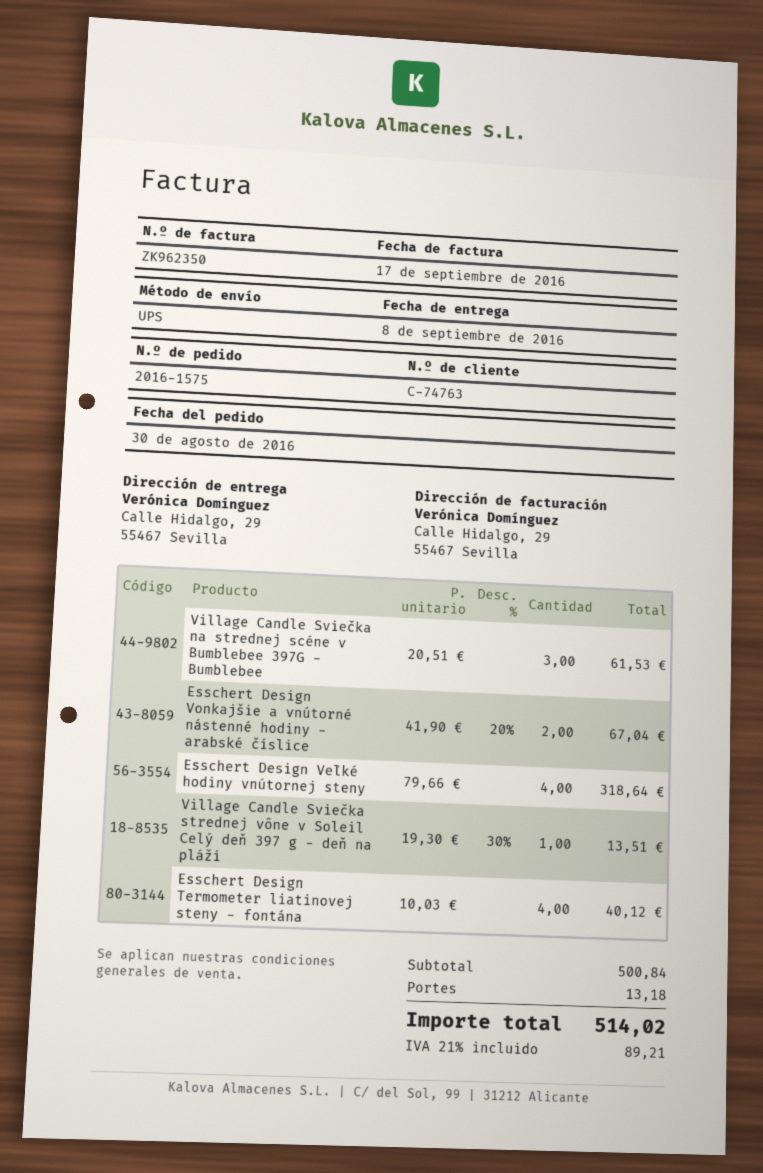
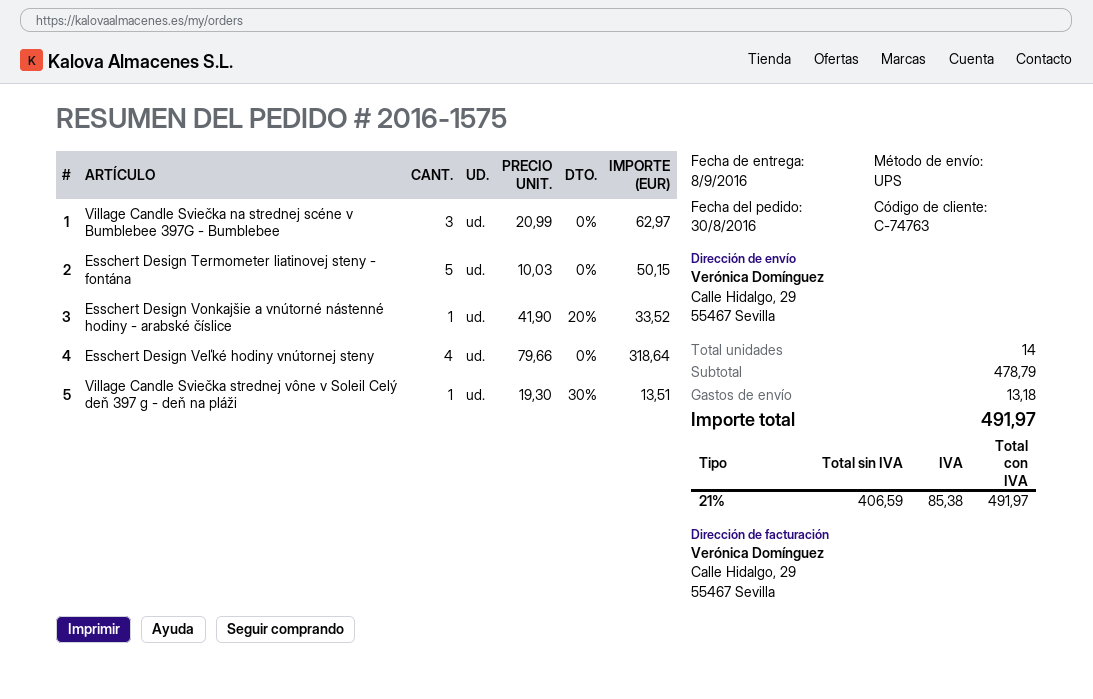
Village Candle Sviečka na strednej scéne v Bumblebee 397G - Bumblebee: 3 x 20.51 = 61.53 -> 3 x 20.99 = 62.97
Esschert Design Vonkajšie a vnútorné nástenné hodiny - arabské číslice: 2 x 41.90 - 20% = 67.04 -> 1 x 41.90 - 20% = 33.52
Esschert Design Termometer liatinovej steny - fontána: 4 x 10.03 = 40.12 -> 5 x 10.03 = 50.15
subtotal: 500.84 -> 478.79
tax: 21% = 89.21 -> 21% = 85.38
total: 514.02 -> 491.97

